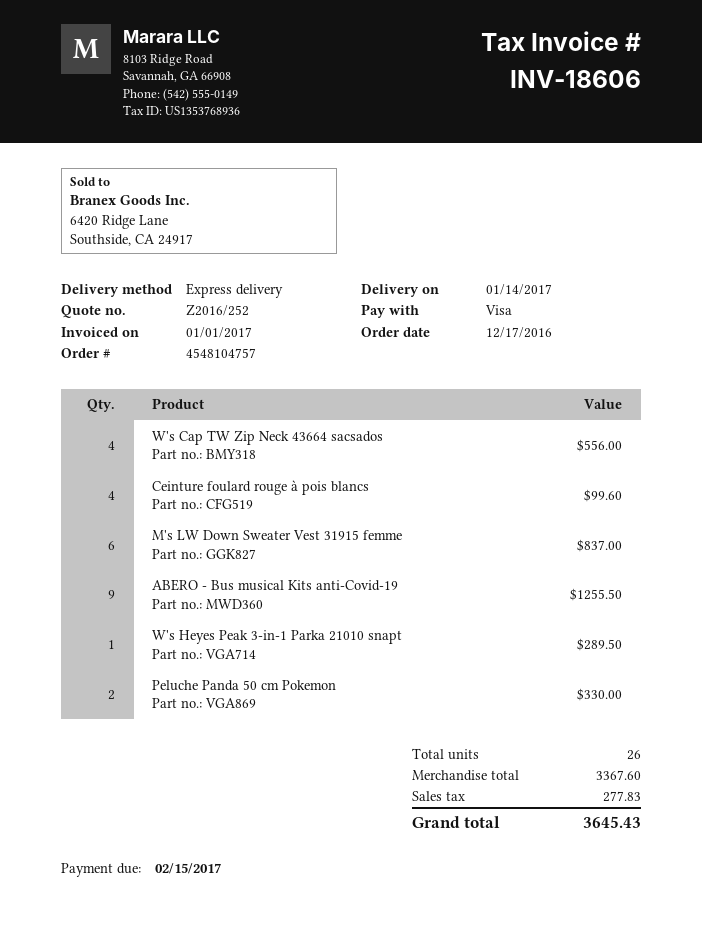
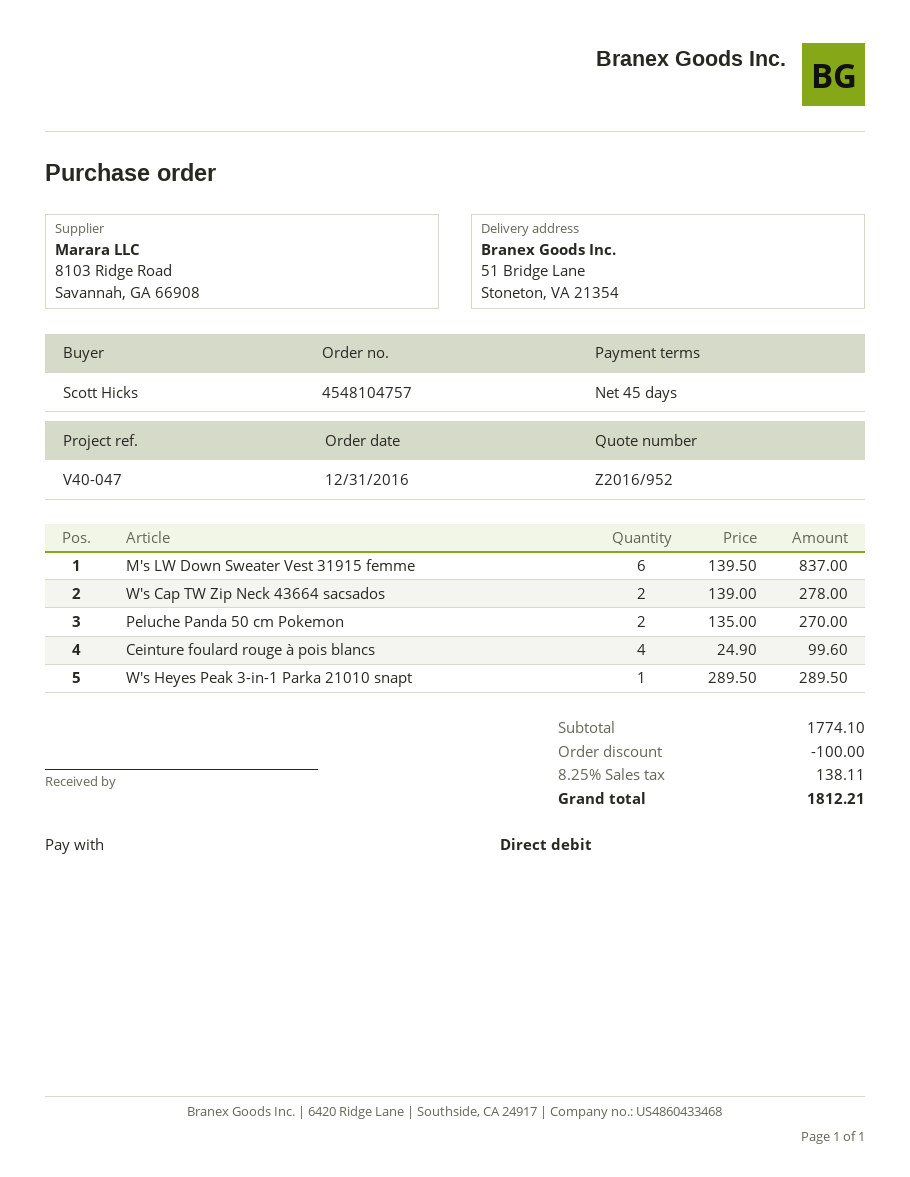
quote number: Z2016/252 -> Z2016/952
order date: 2016-12-17 -> 2016-12-31
payment method: Visa -> direct debit
W's Cap TW Zip Neck 43664 sacsados: 4 for 556.00 -> 2 for 278.00
ABERO - Bus musical Kits anti-Covid-19: 9 for 1255.50 -> none
Peluche Panda 50 cm Pokemon: 2 for 330.00 -> 2 for 270.00
subtotal: 3367.60 -> 1774.10
discount: none -> 100.00
tax: 277.83 -> 138.11
total: 3645.43 -> 1812.21

